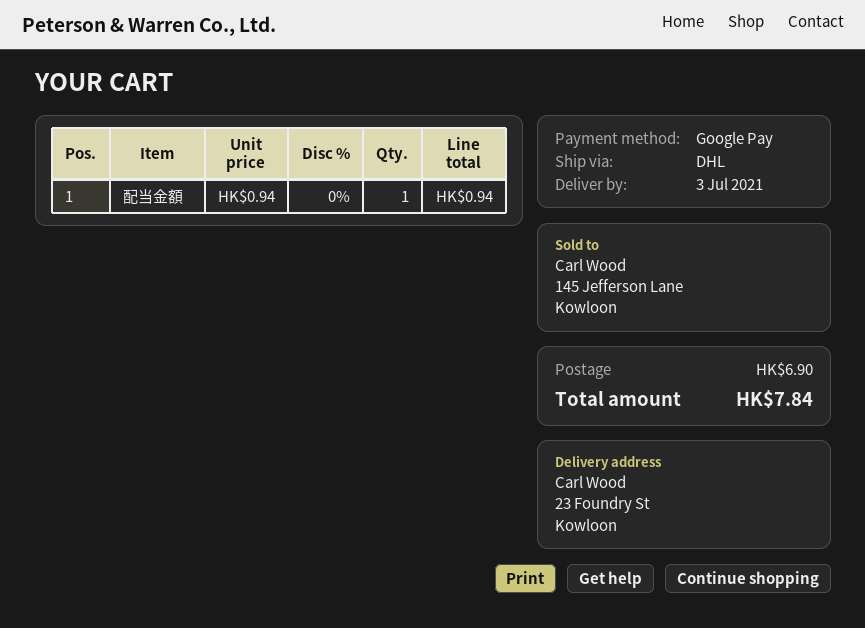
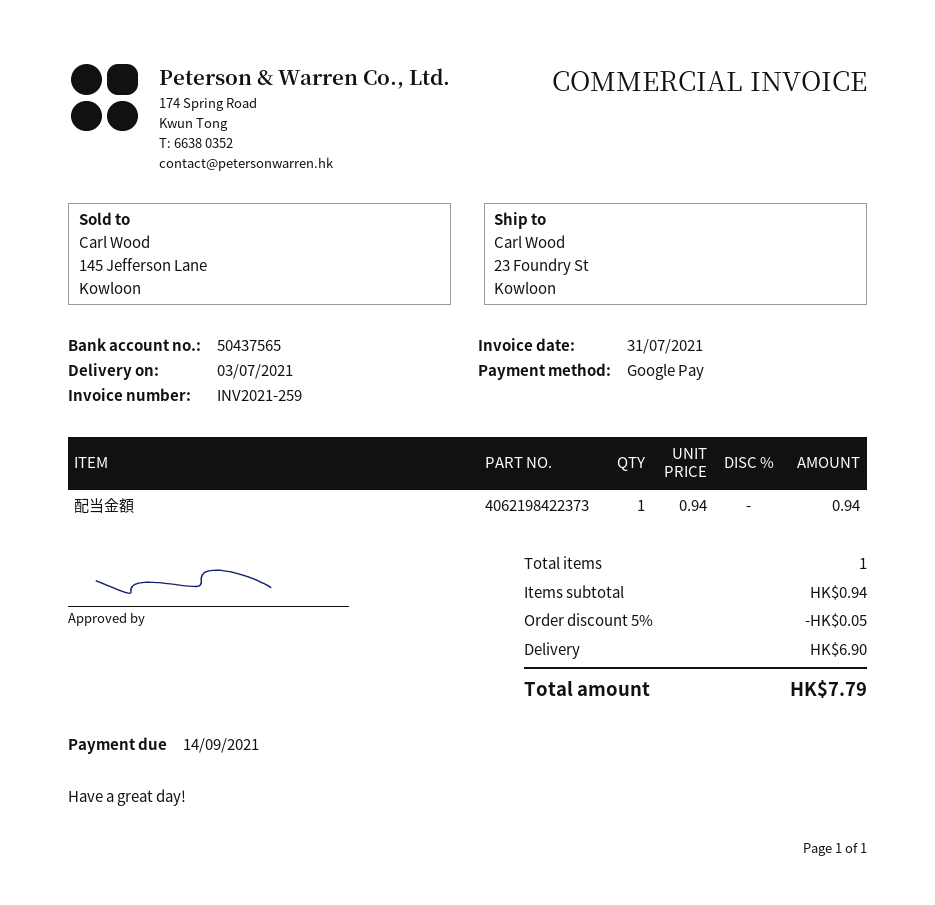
discount: none -> 5% = 0.05
total: 7.84 -> 7.79

